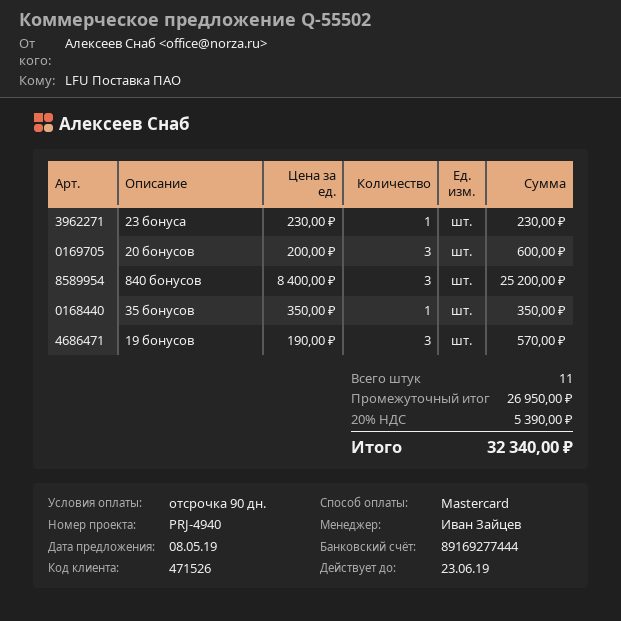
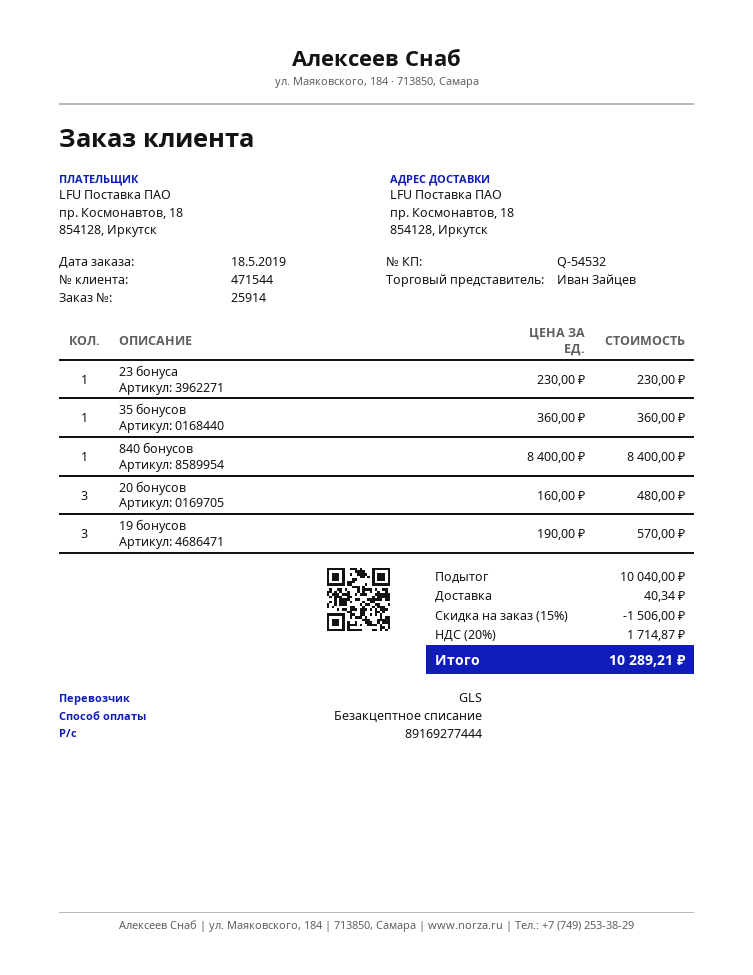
quote number: Q-55502 -> Q-54532
customer number: 471526 -> 471544
payment method: Mastercard -> direct debit
20 бонусов: 3 x 200.00 = 600.00 -> 3 x 160.00 = 480.00
840 бонусов: 3 x 8400.00 = 25200.00 -> 1 x 8400.00 = 8400.00
35 бонусов: 1 x 350.00 = 350.00 -> 1 x 360.00 = 360.00
subtotal: 26950.00 -> 10040.00
discount: none -> 15% = 1506.00
shipping: none -> 40.34
tax: 20% = 5390.00 -> 20% = 1714.87
total: 32340.00 -> 10289.21

